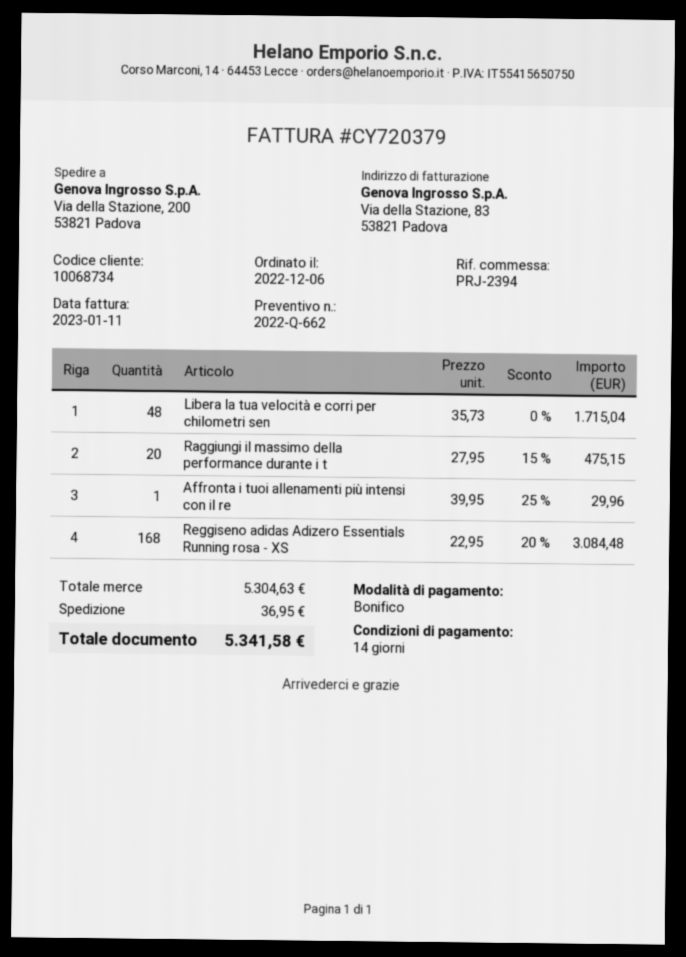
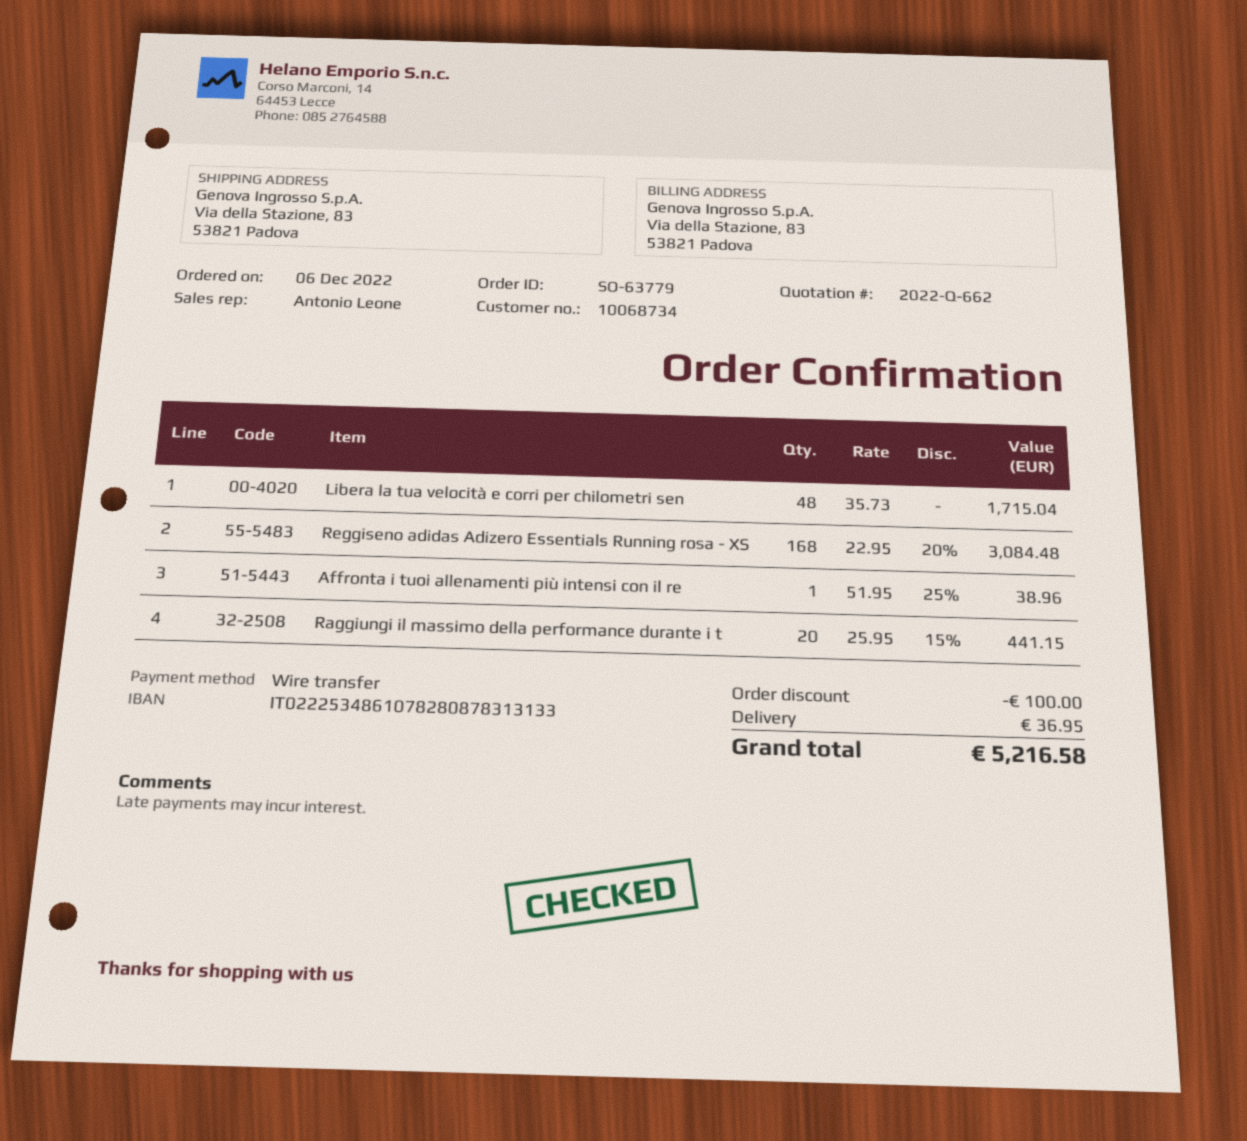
ship to: Via della Stazione, 200, 53821 Padova -> Via della Stazione, 83, 53821 Padova
Raggiungi il massimo della performance durante i t: 20 x 27.95 - 15% = 475.15 -> 20 x 25.95 - 15% = 441.15
Affronta i tuoi allenamenti più intensi con il re: 1 x 39.95 - 25% = 29.96 -> 1 x 51.95 - 25% = 38.96
discount: none -> 100.00
total: 5341.58 -> 5216.58

